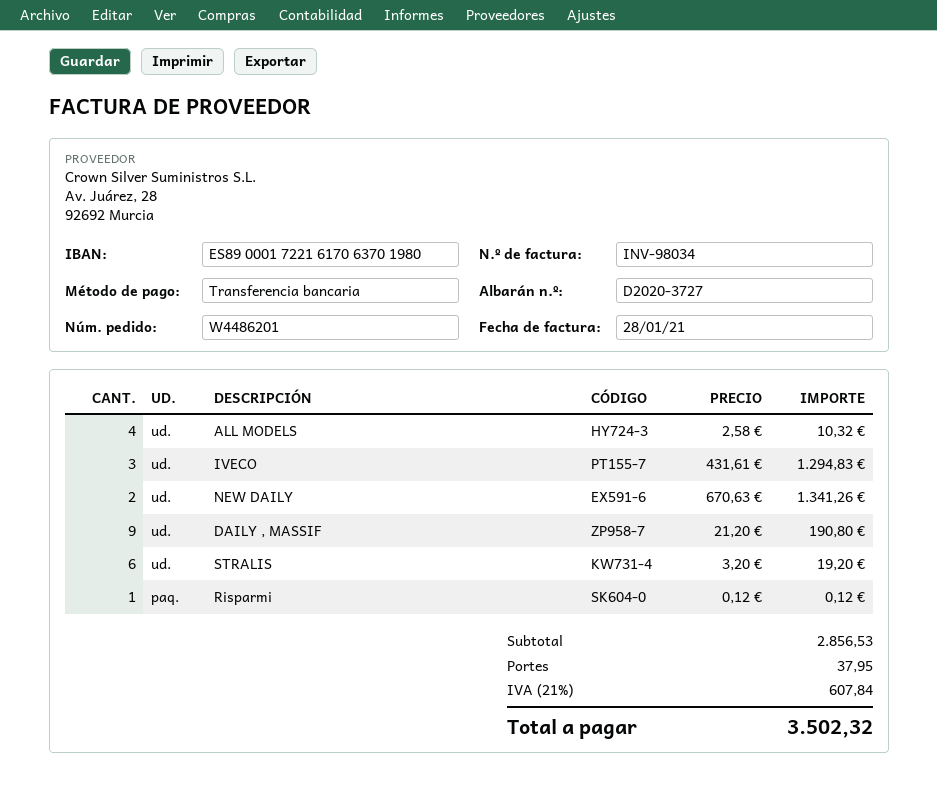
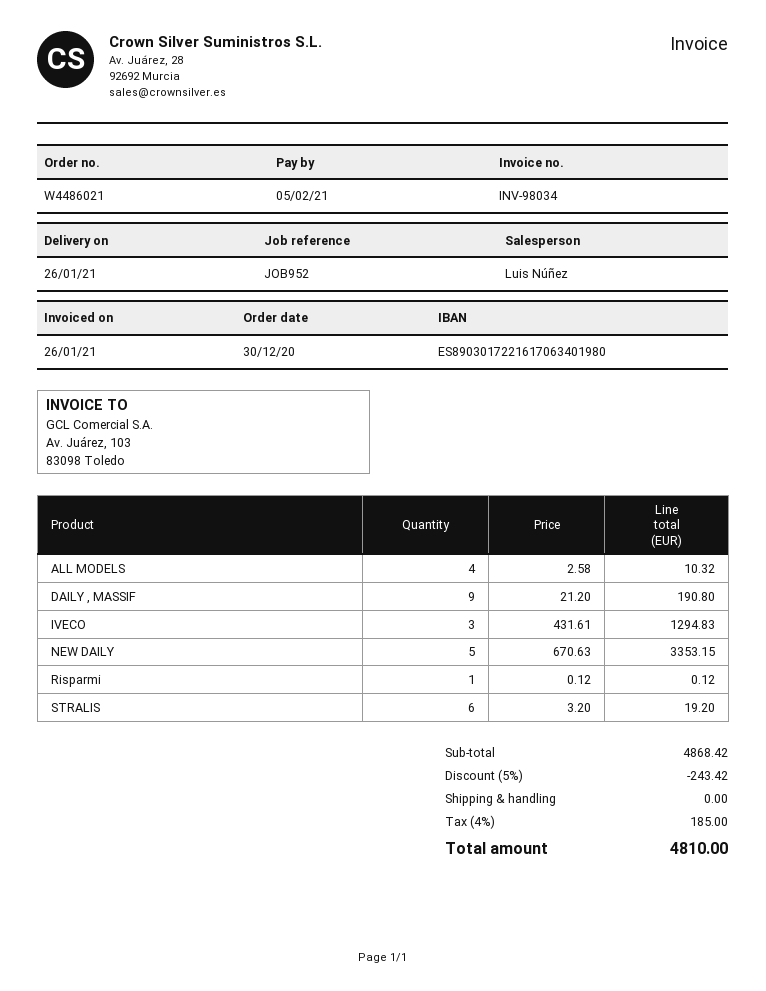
order number: W4486201 -> W4486021
invoice date: 2021-01-28 -> 2021-01-26
bank account: ES8900017221617063701980 -> ES8903017221617063401980
NEW DAILY: 2 x 670.63 = 1341.26 -> 5 x 670.63 = 3353.15
subtotal: 2856.53 -> 4868.42
discount: none -> 5% = 243.42
shipping: 37.95 -> 0.00
tax: 21% = 607.84 -> 4% = 185.00
total: 3502.32 -> 4810.00

